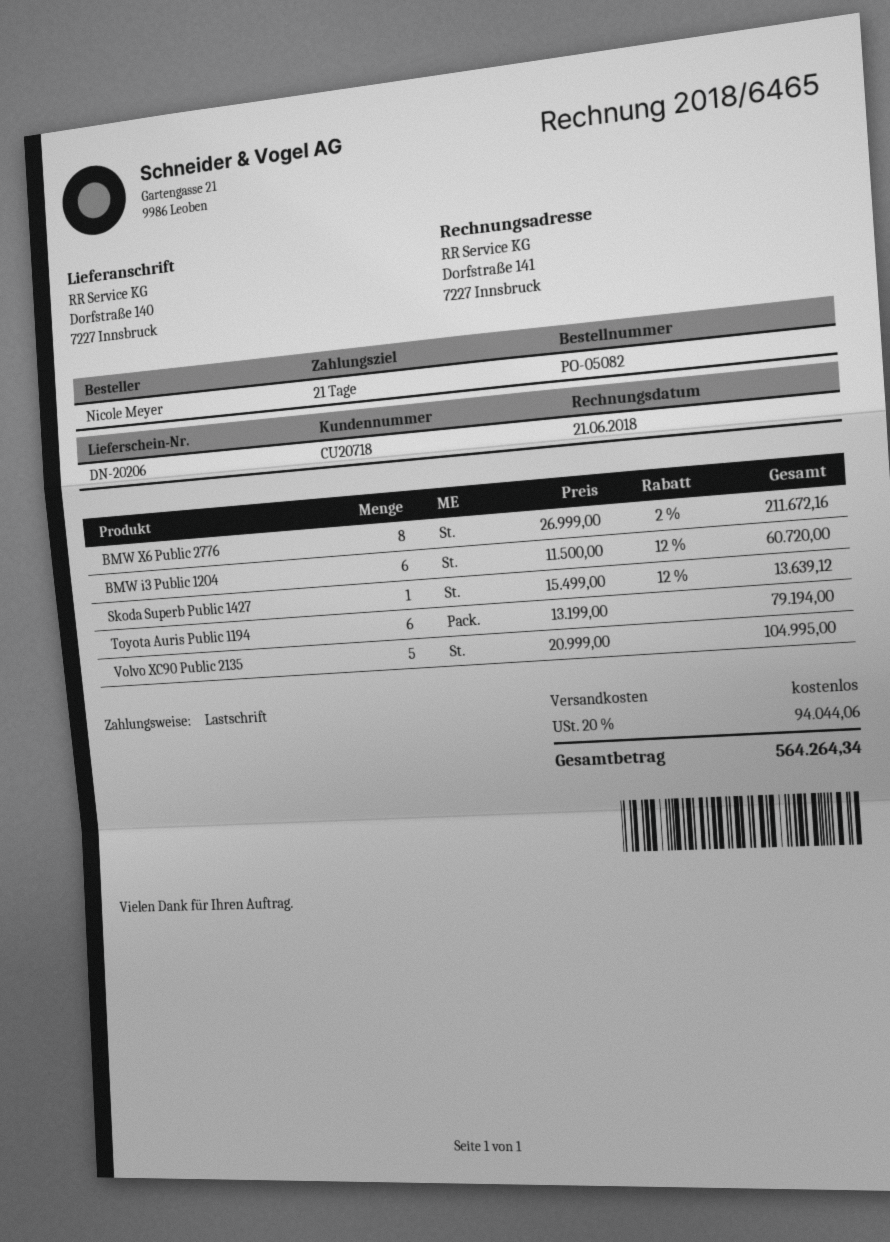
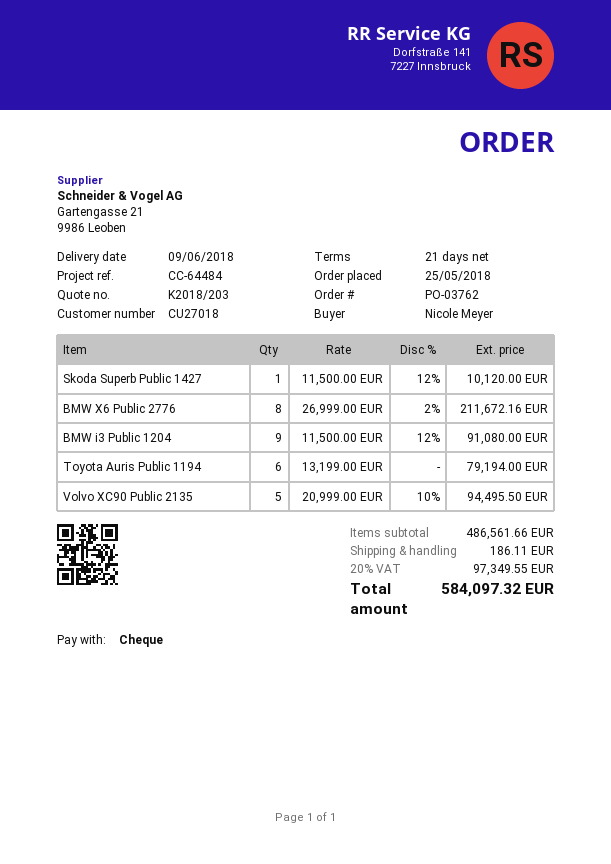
order number: PO-05082 -> PO-03762
customer number: CU20718 -> CU27018
payment method: direct debit -> cheque
BMW i3 Public 1204: 6 x 11500.00 - 12% = 60720.00 -> 9 x 11500.00 - 12% = 91080.00
Skoda Superb Public 1427: 1 x 15499.00 - 12% = 13639.12 -> 1 x 11500.00 - 12% = 10120.00
Volvo XC90 Public 2135: 5 x 20999.00 = 104995.00 -> 5 x 20999.00 - 10% = 94495.50
shipping: 0.00 -> 186.11
tax: 20% = 94044.06 -> 20% = 97349.55
total: 564264.34 -> 584097.32

